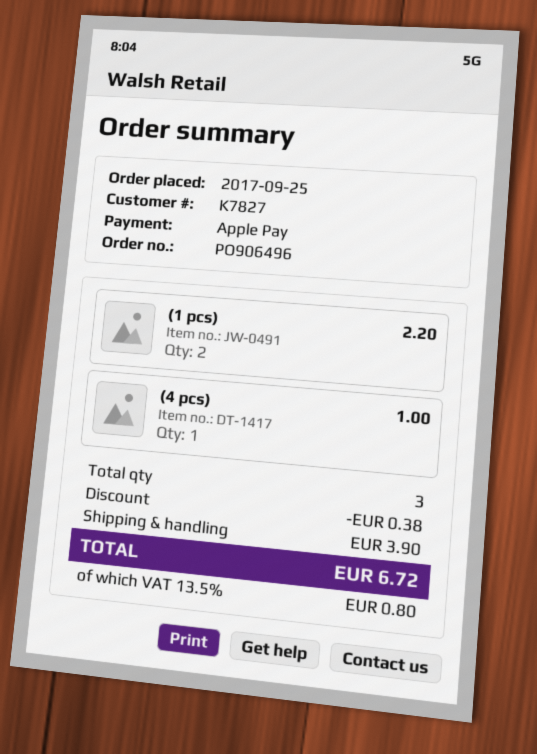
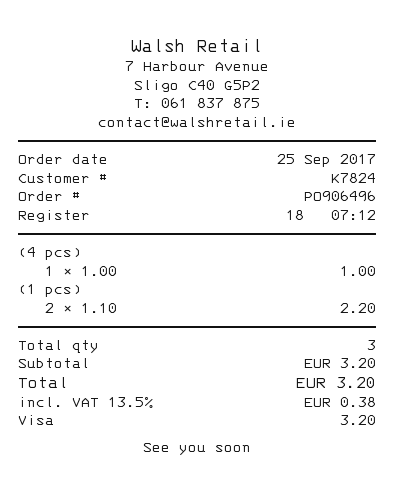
customer number: K7827 -> K7824
payment method: Apple Pay -> Visa
discount: 0.38 -> none
shipping: 3.90 -> none
tax: 13.5% = 0.80 -> 13.5% = 0.38
total: 6.72 -> 3.20

